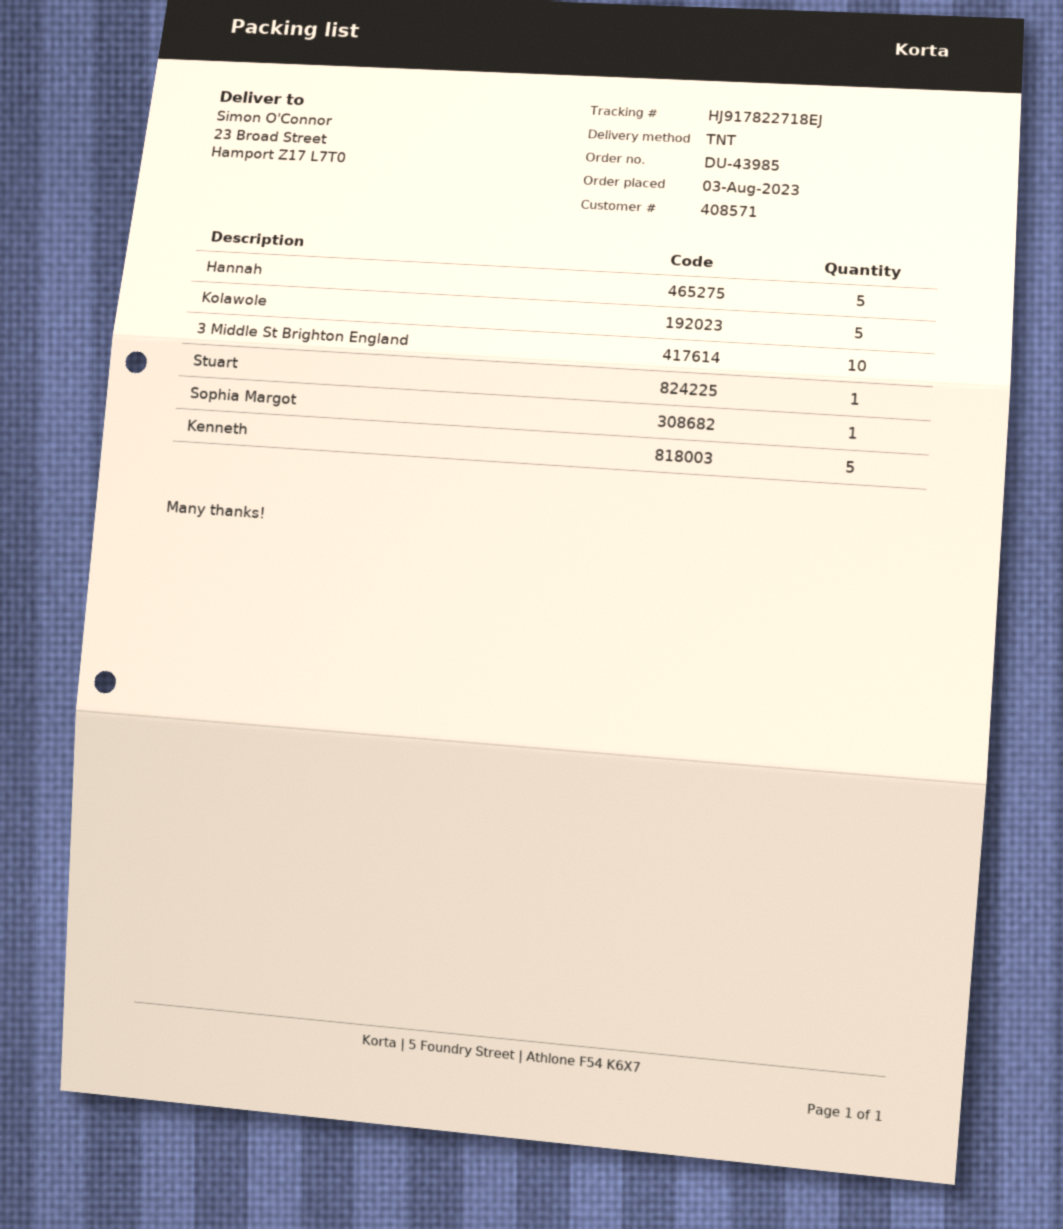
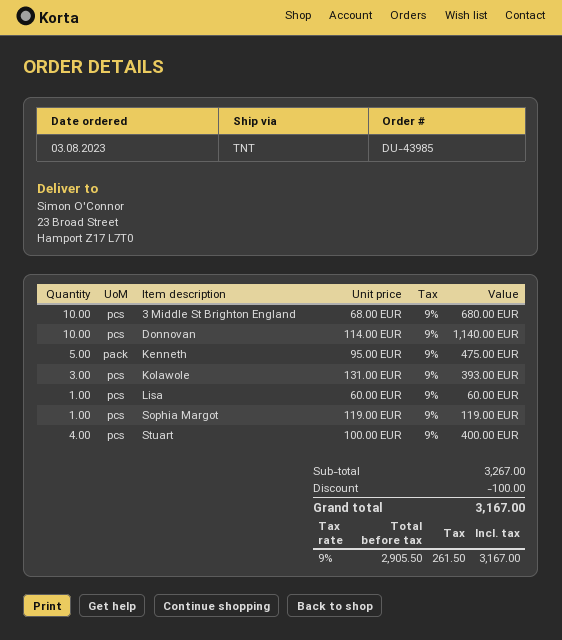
Hannah: 5 -> none
Kolawole: 5 -> 3
Stuart: 1 -> 4
Donnovan: none -> 10
Lisa: none -> 1

